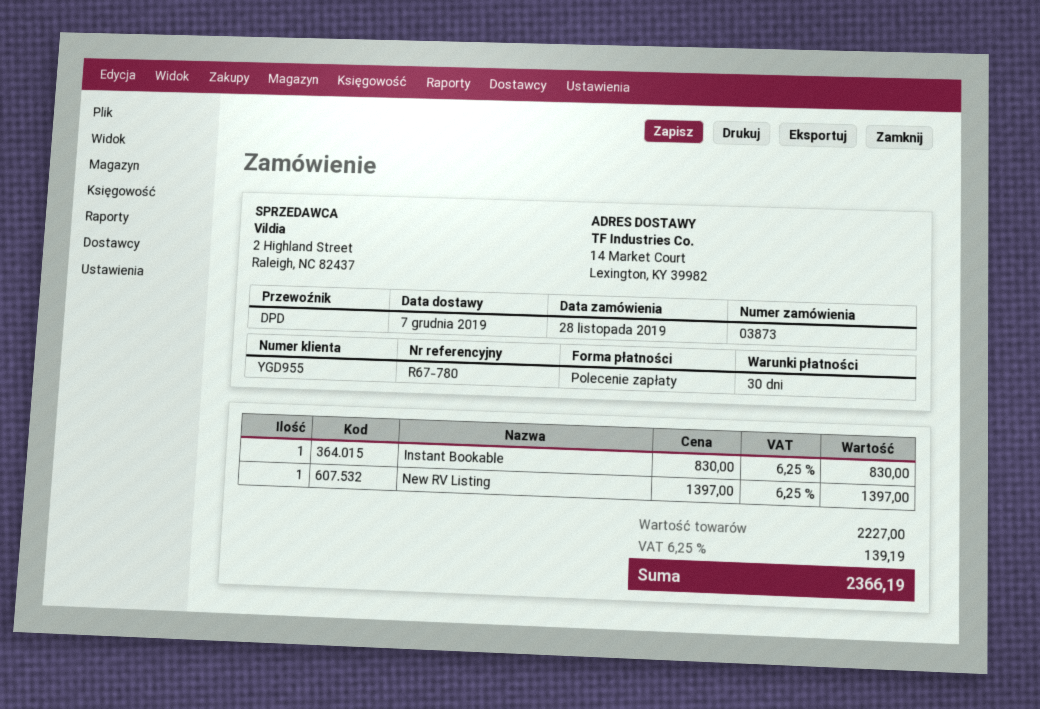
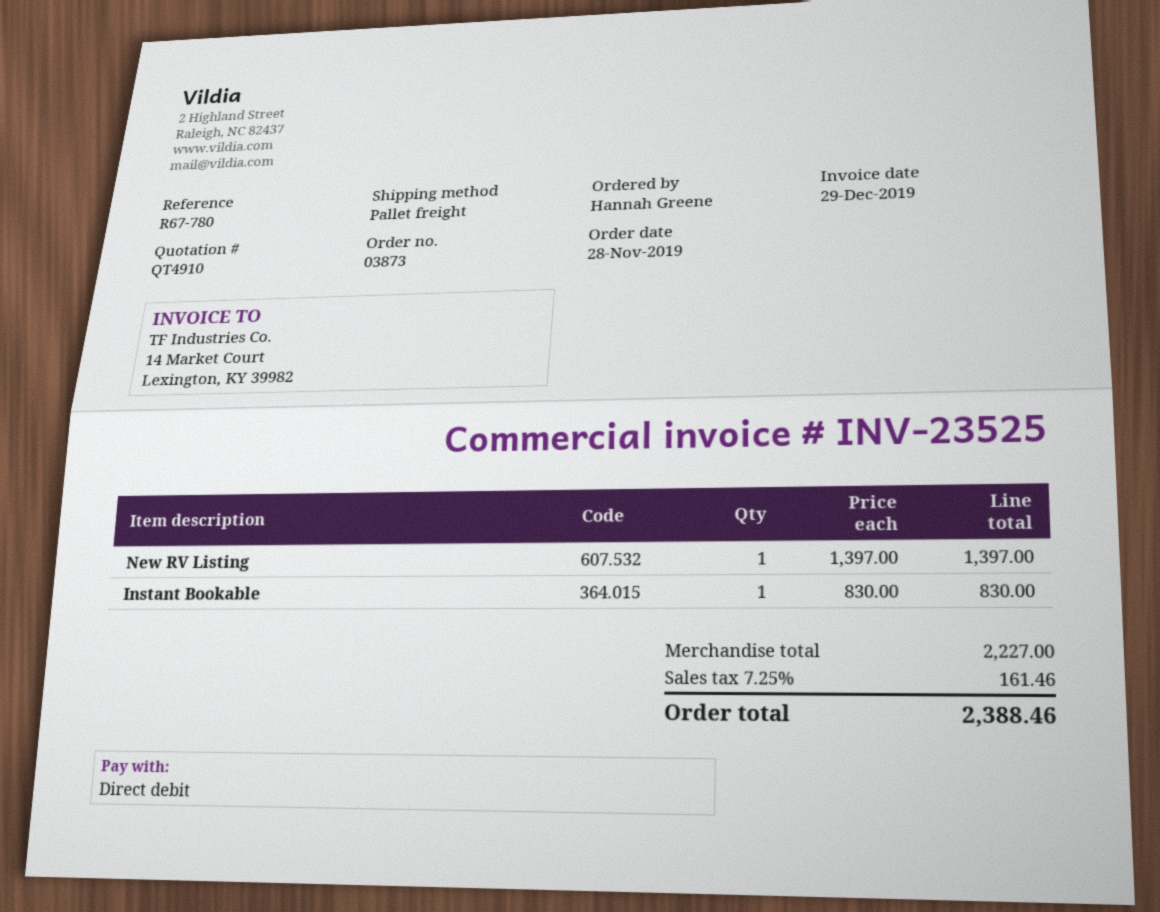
shipping method: DPD -> pallet freight
tax: 6.25% = 139.19 -> 7.25% = 161.46
total: 2366.19 -> 2388.46

